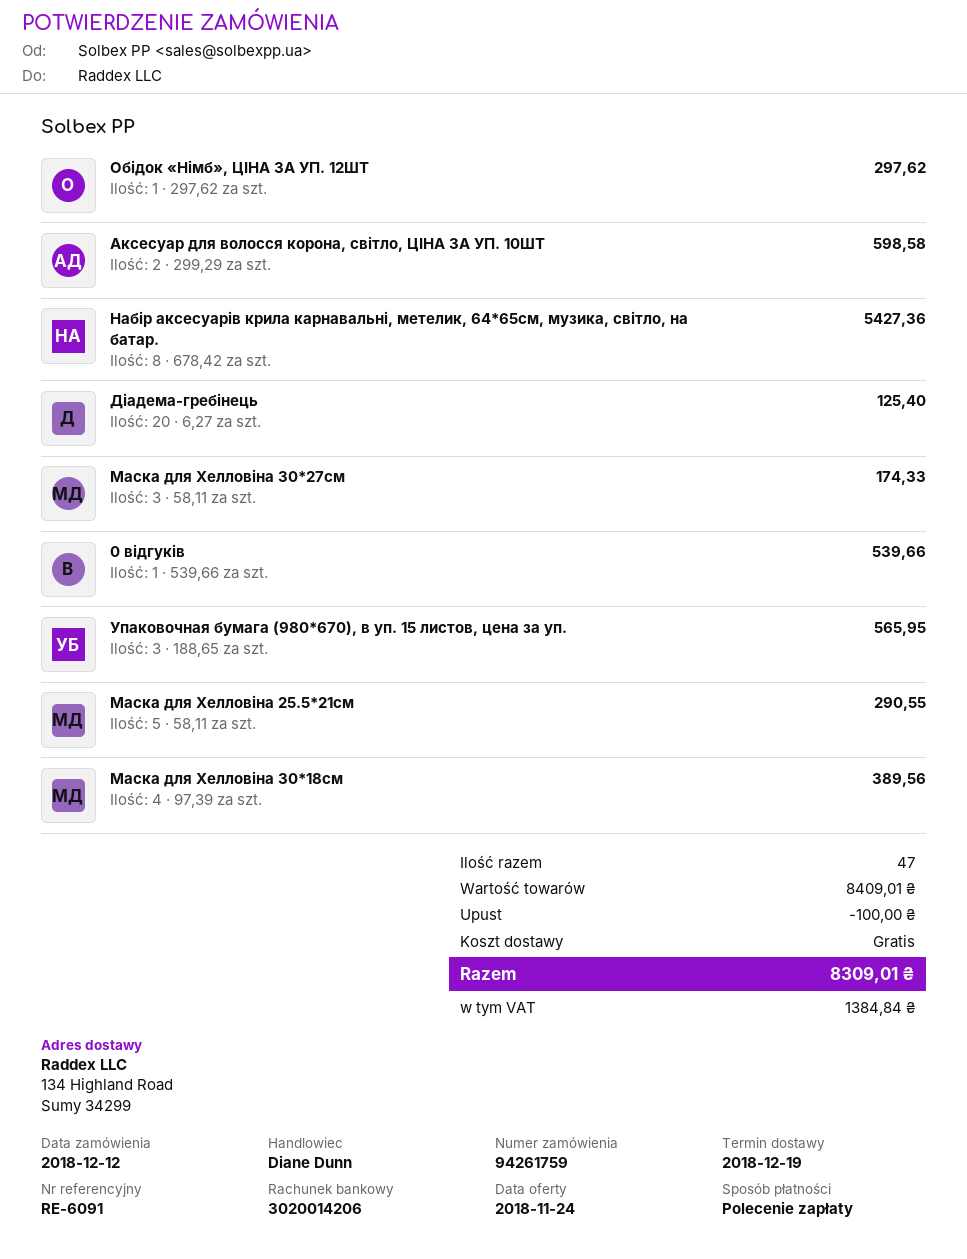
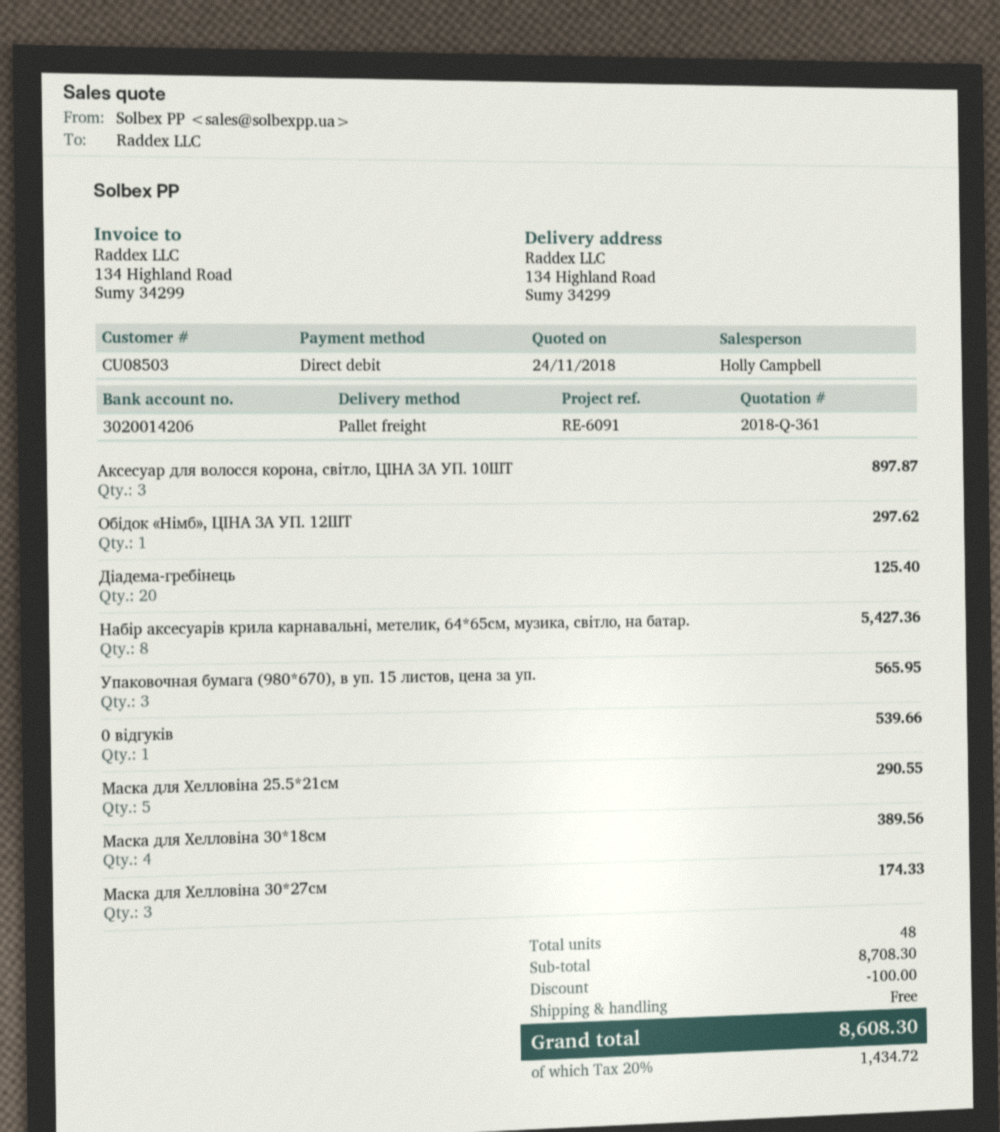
sales rep: Diane Dunn -> Holly Campbell
Аксесуар для волосся корона, світло, ЦІНА ЗА УП. 10ШТ: 2 for 598.58 -> 3 for 897.87
total quantity: 47 -> 48
subtotal: 8409.01 -> 8708.30
tax: 1384.84 -> 1434.72
total: 8309.01 -> 8608.30

